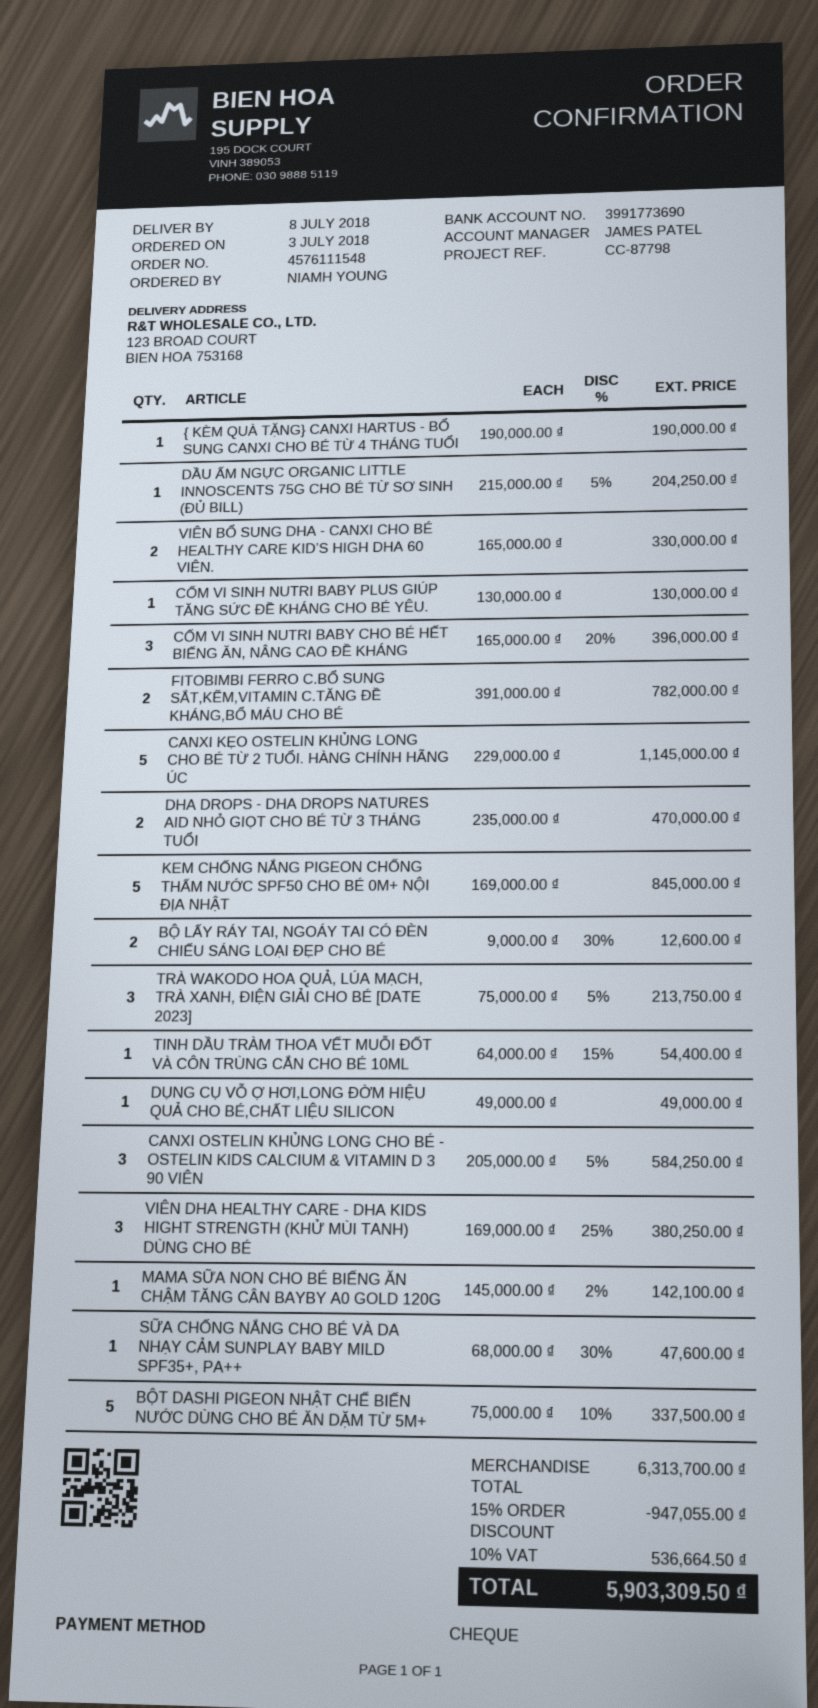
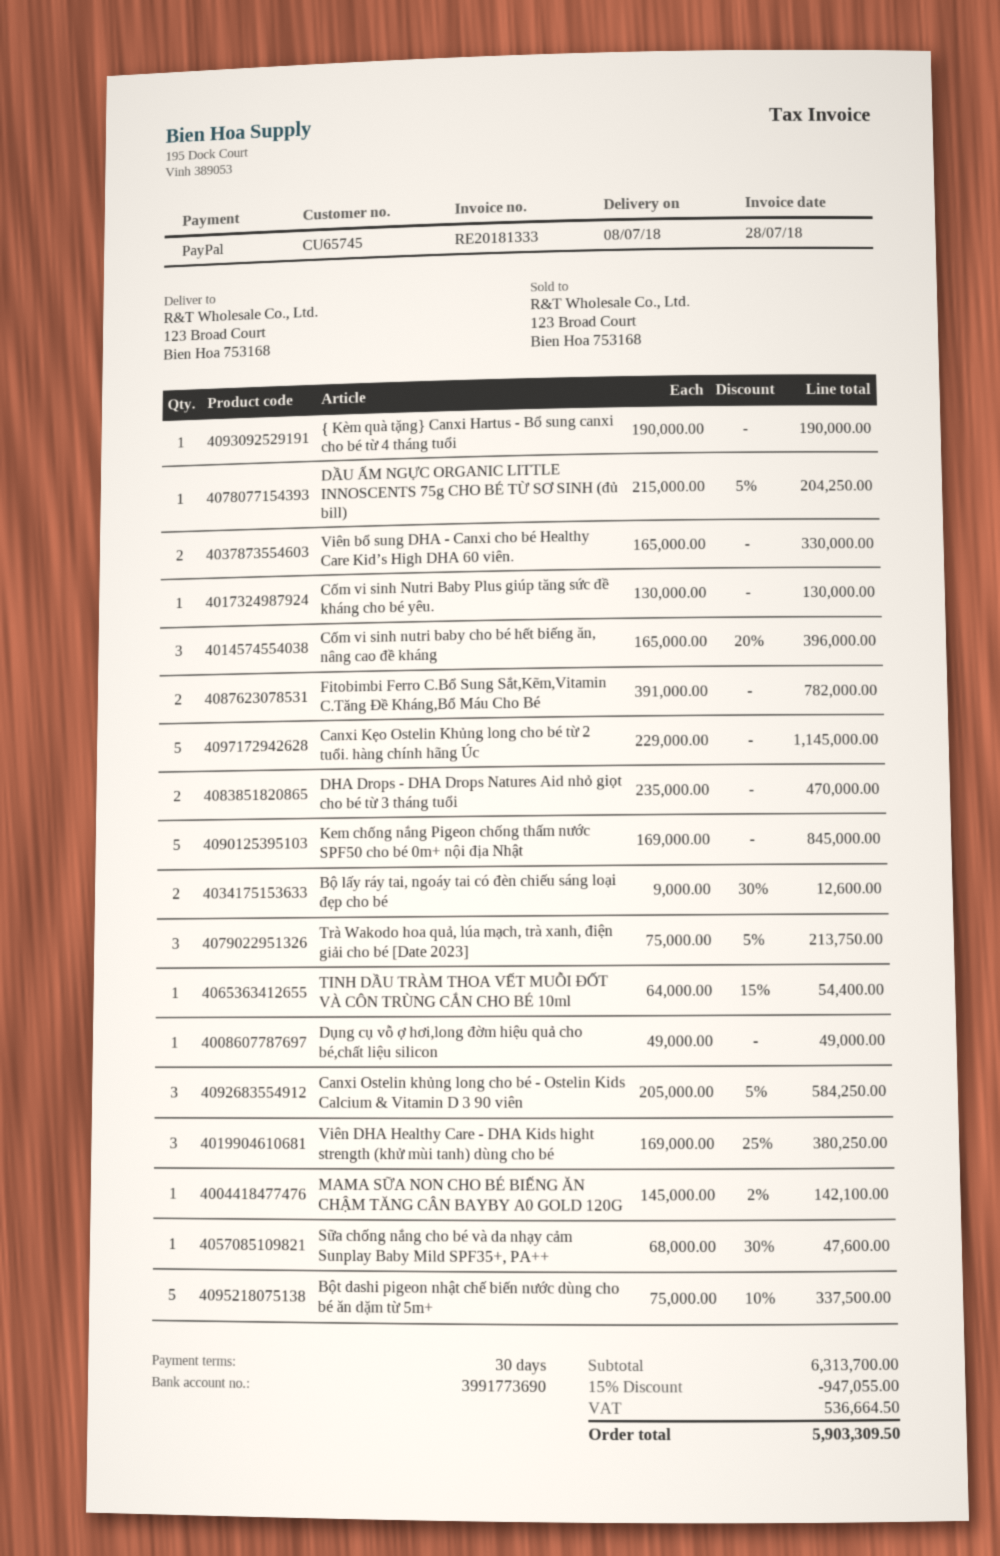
payment method: cheque -> PayPal

